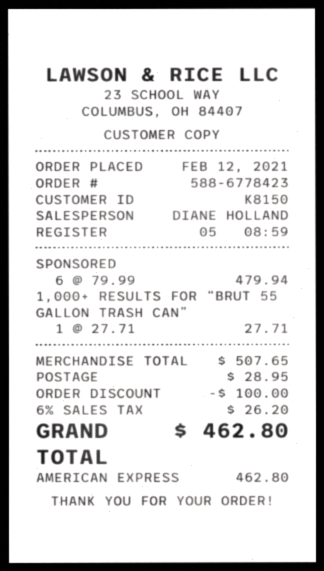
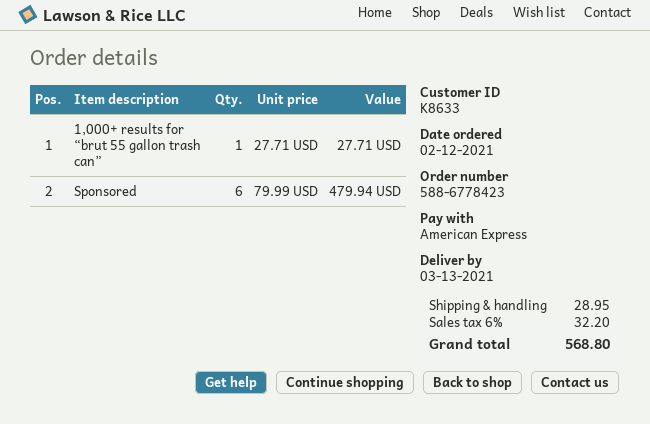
customer number: K8150 -> K8633
discount: 100.00 -> none
tax: 6% = 26.20 -> 6% = 32.20
total: 462.80 -> 568.80

